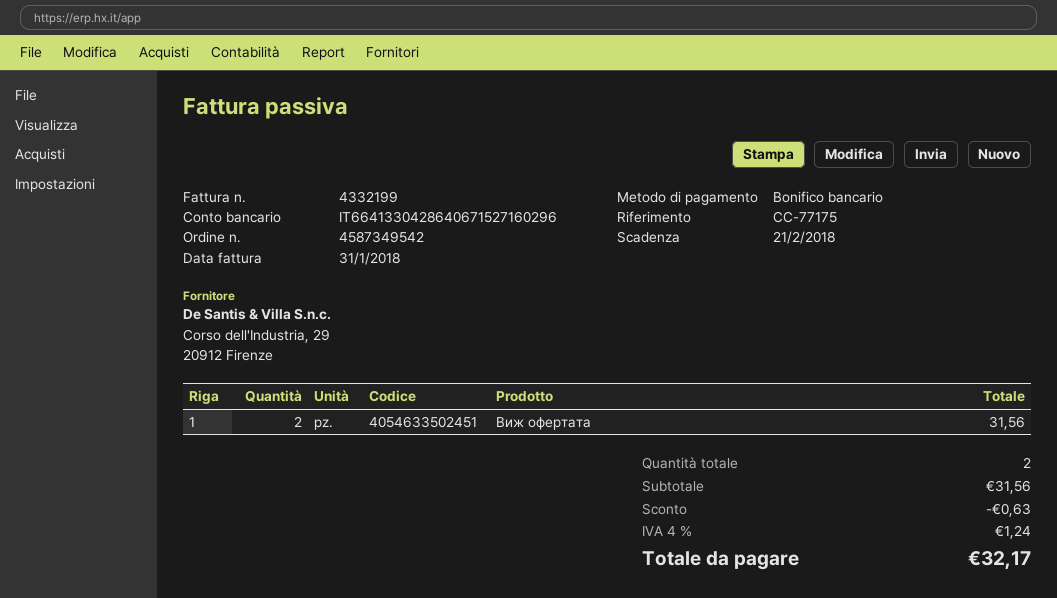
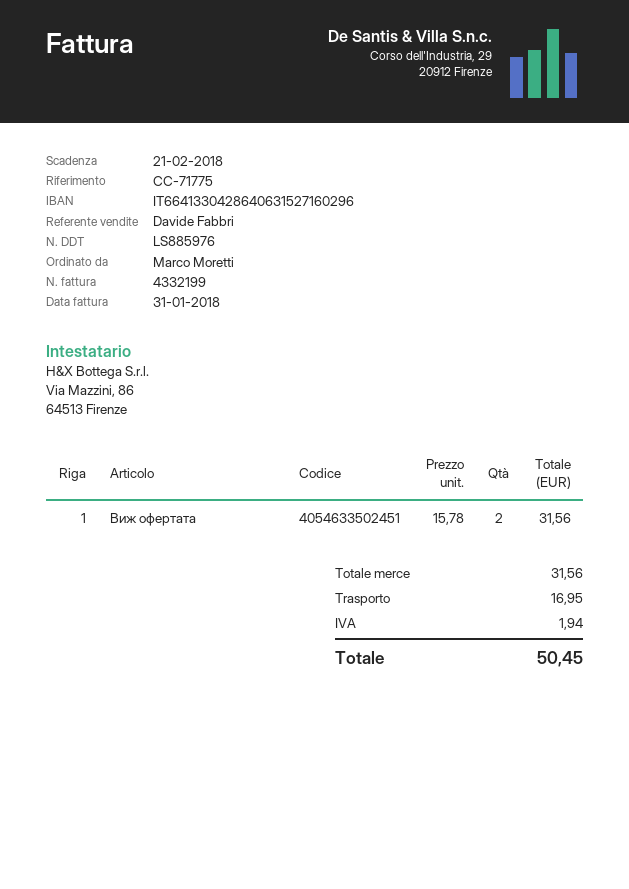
reference: CC-77175 -> CC-71775
bank account: IT6641330428640671527160296 -> IT6641330428640631527160296
discount: 0.63 -> none
shipping: none -> 16.95
tax: 1.24 -> 1.94
total: 32.17 -> 50.45

